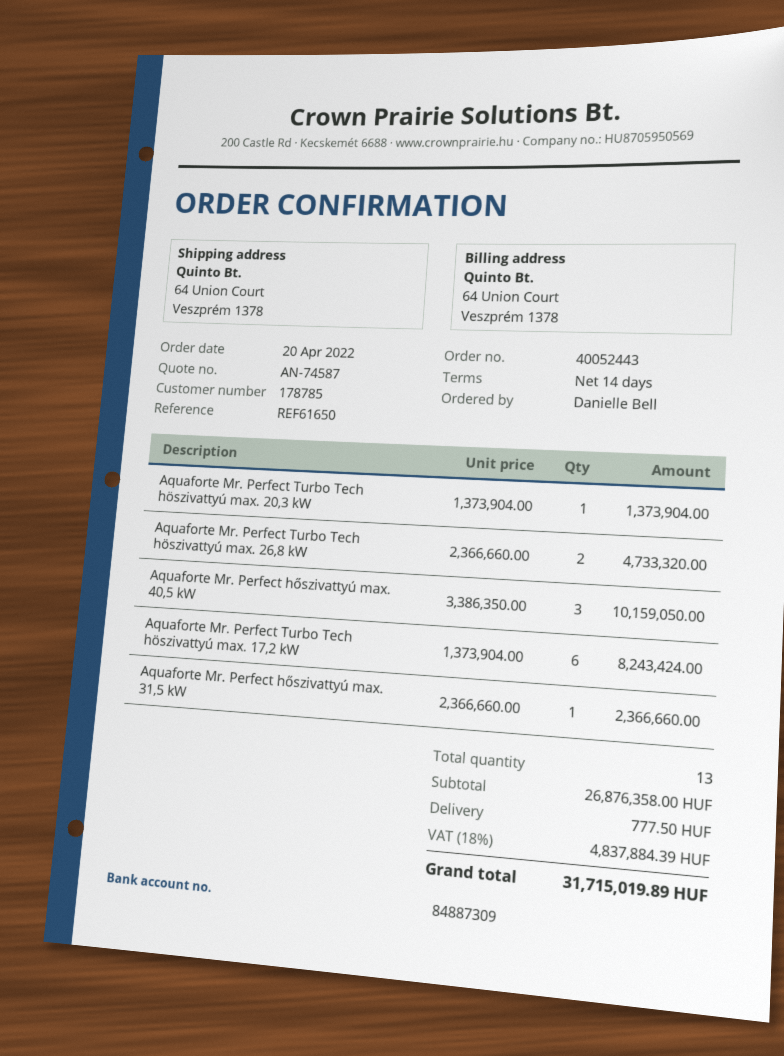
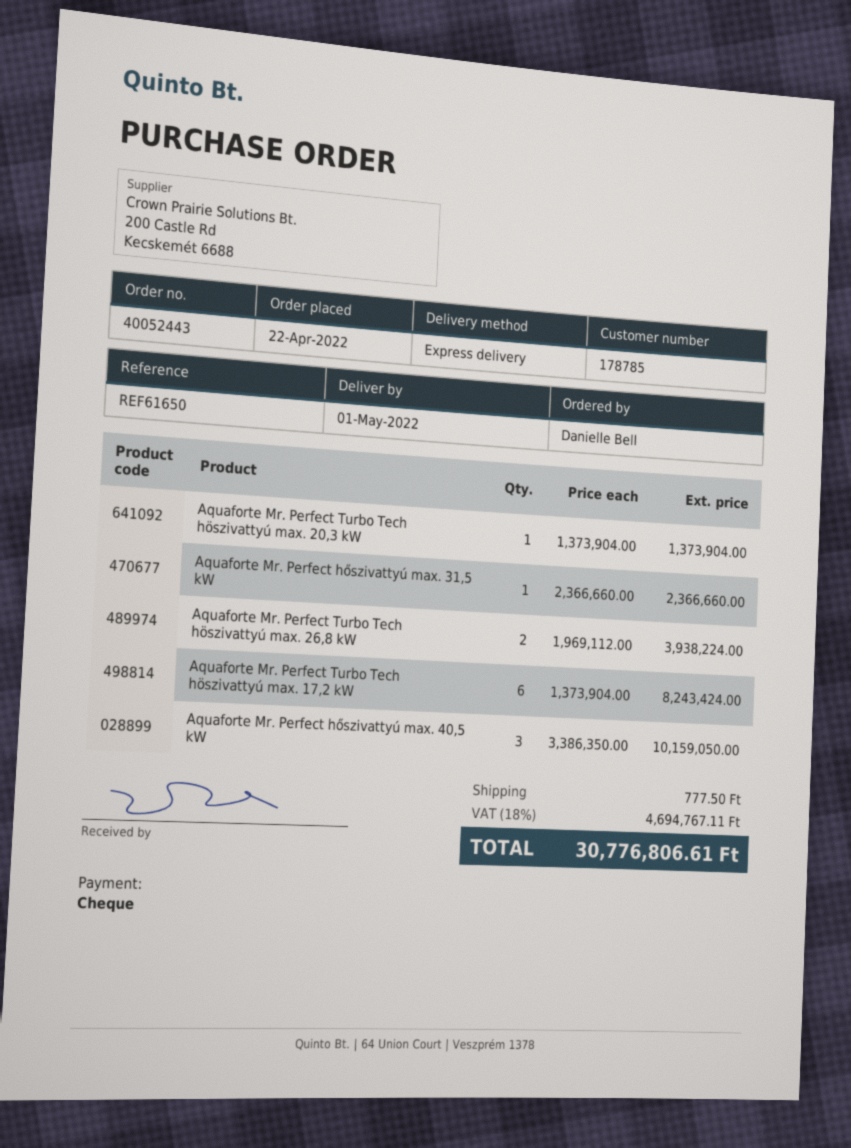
order date: 2022-04-20 -> 2022-04-22
Aquaforte Mr. Perfect Turbo Tech höszivattyú max. 26,8 kW: 2 x 2366660.00 = 4733320.00 -> 2 x 1969112.00 = 3938224.00
tax: 18% = 4837884.39 -> 18% = 4694767.11
total: 31715019.89 -> 30776806.61

